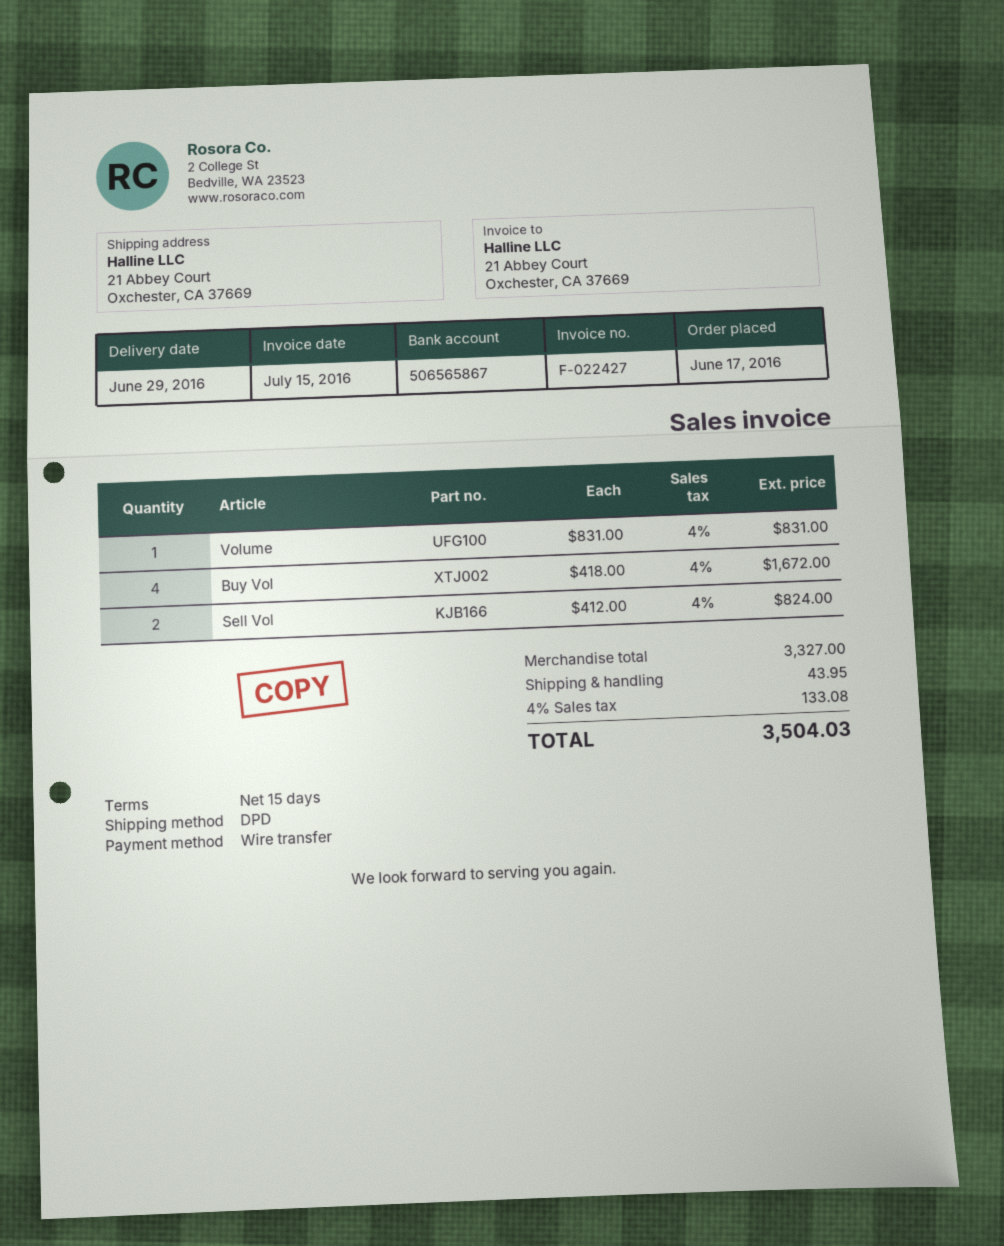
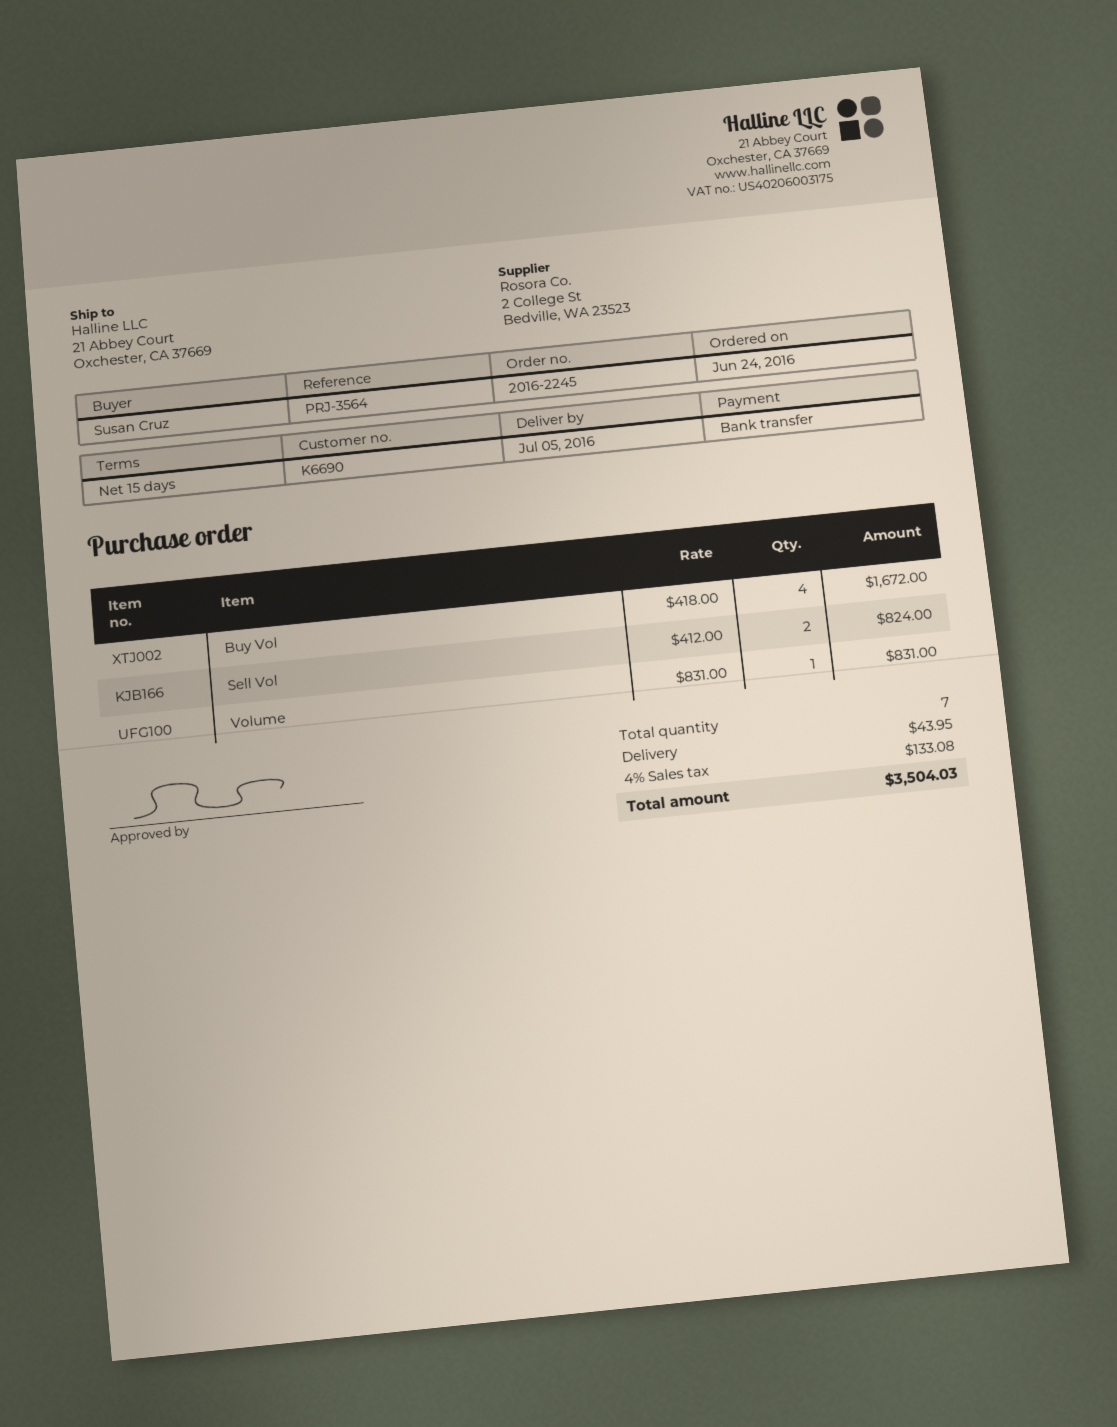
order date: 2016-06-17 -> 2016-06-24
delivery date: 2016-06-29 -> 2016-07-05

